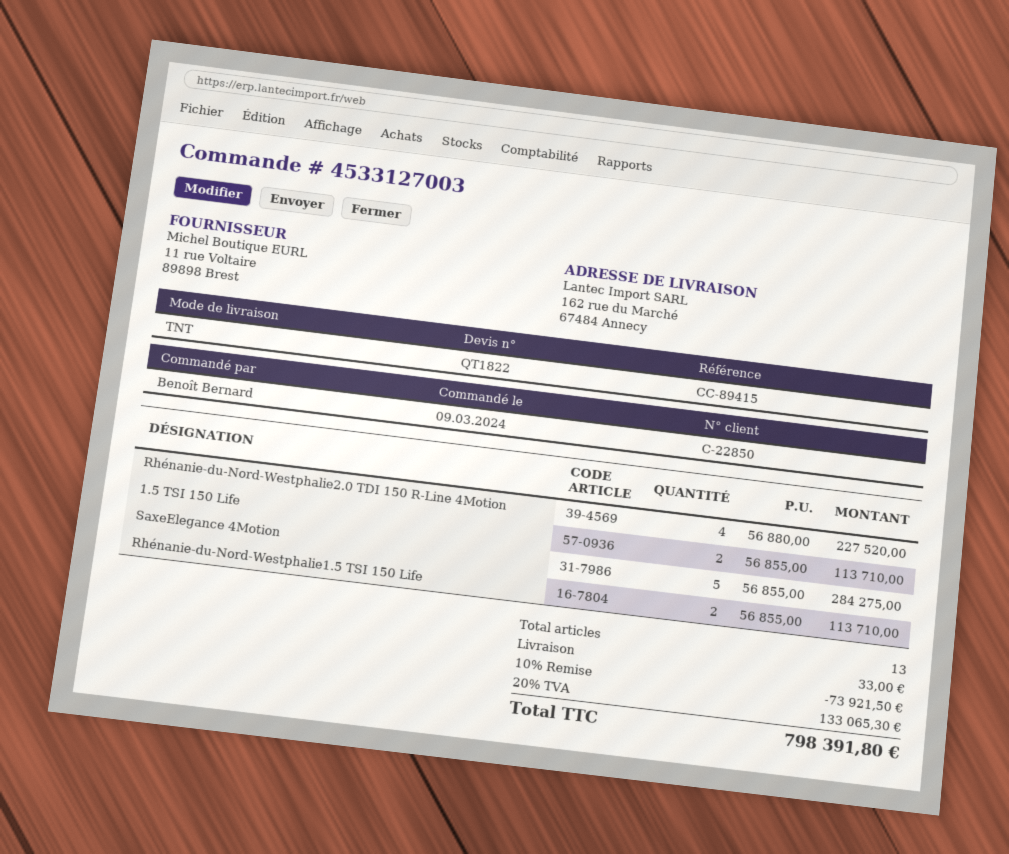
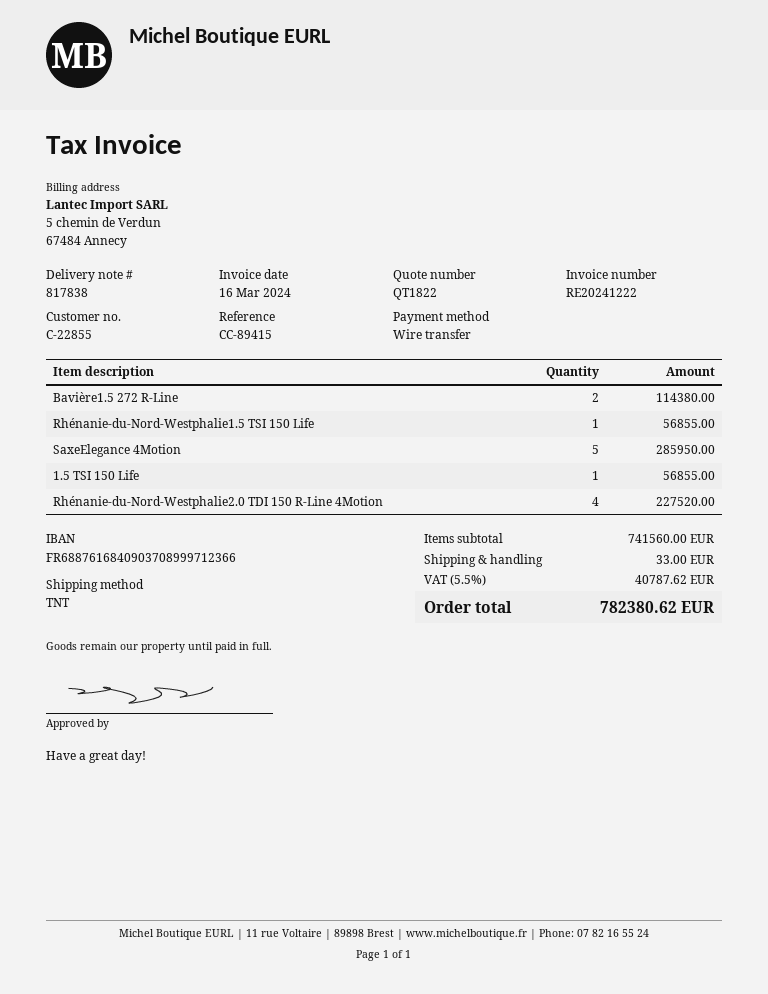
customer number: C-22850 -> C-22855
1.5 TSI 150 Life: 2 for 113710.00 -> 1 for 56855.00
SaxeElegance 4Motion: 5 for 284275.00 -> 5 for 285950.00
Rhénanie-du-Nord-Westphalie1.5 TSI 150 Life: 2 for 113710.00 -> 1 for 56855.00
Bavière1.5 272 R-Line: none -> 2 for 114380.00
discount: 10% = 73921.50 -> none
tax: 20% = 133065.30 -> 5.5% = 40787.62
total: 798391.80 -> 782380.62

